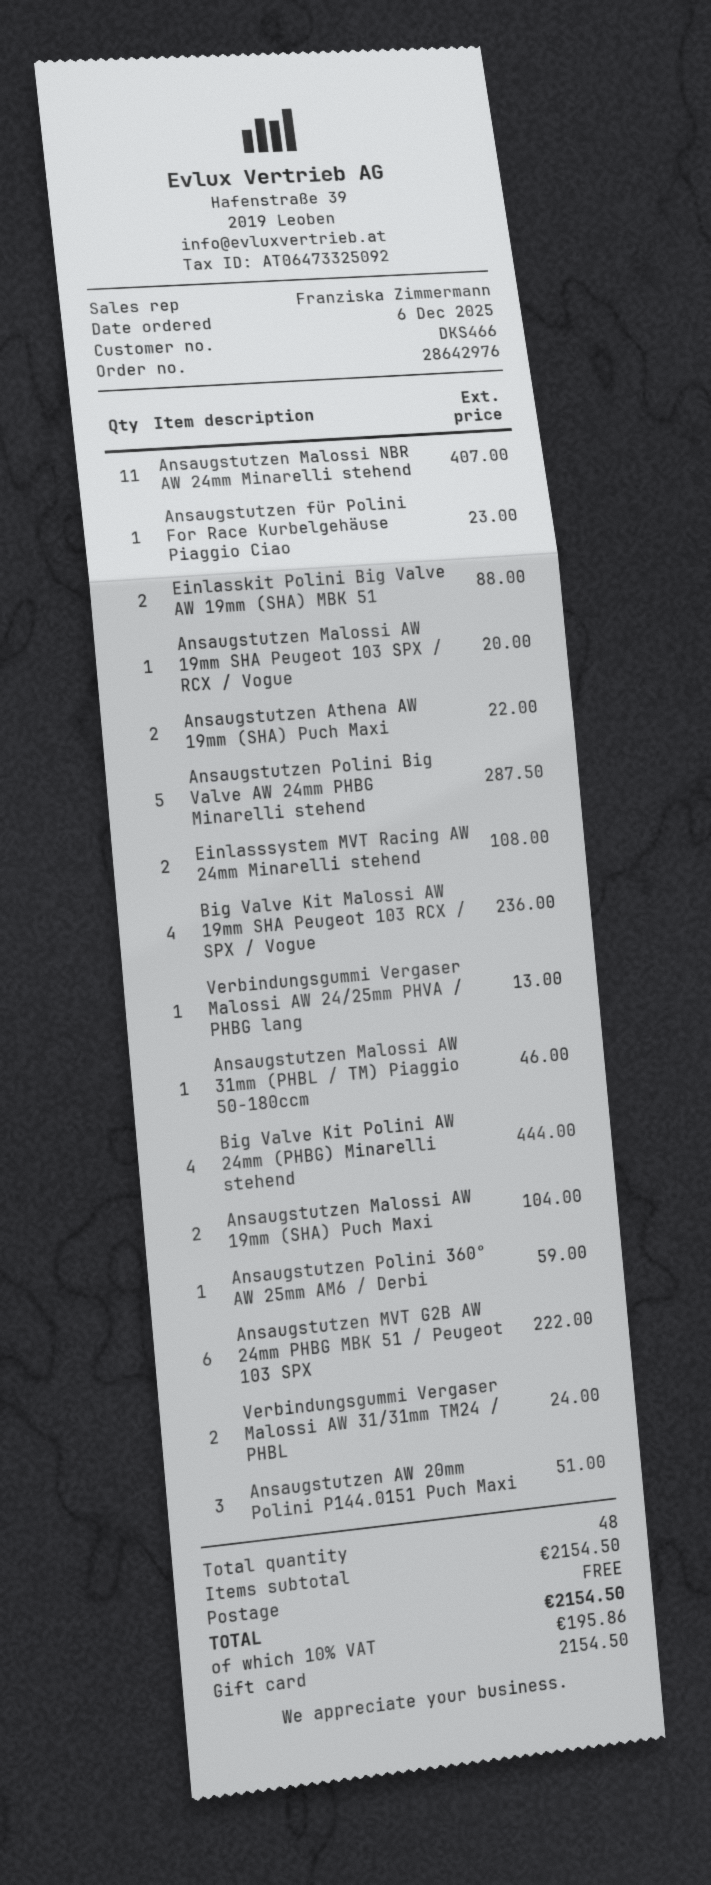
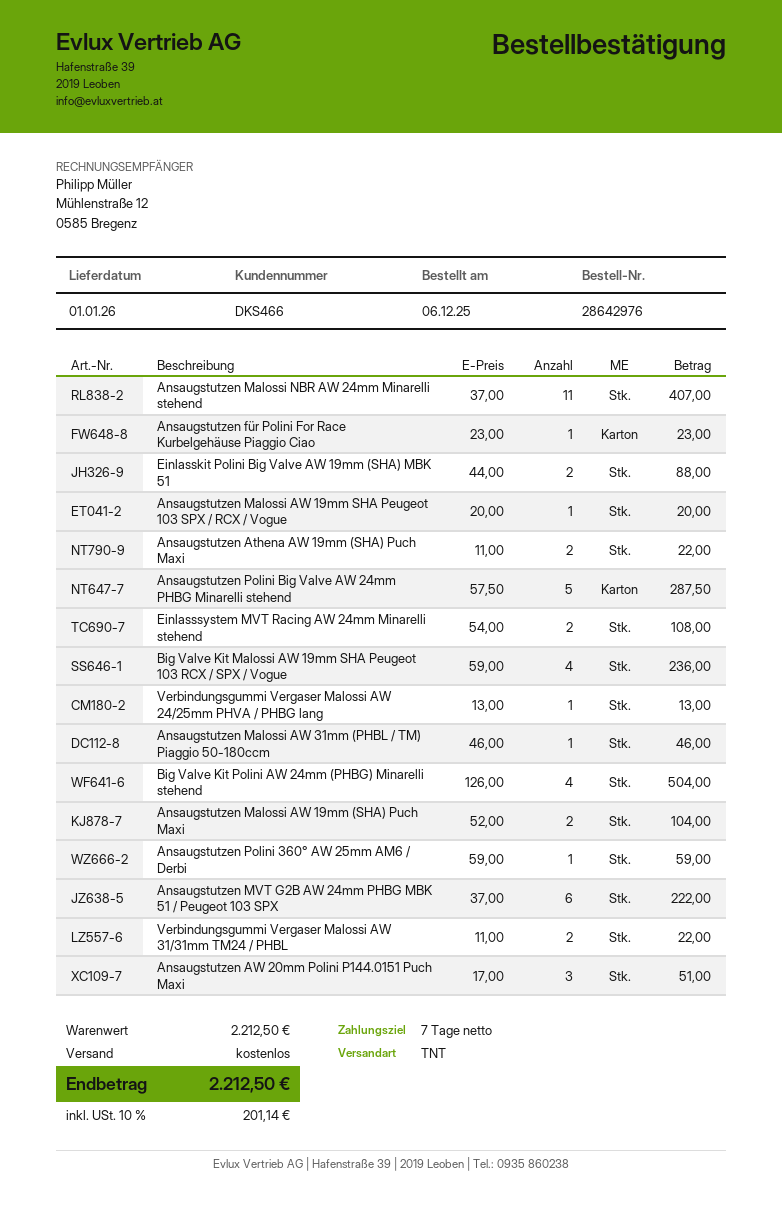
Big Valve Kit Polini AW 24mm (PHBG) Minarelli stehend: 4 for 444.00 -> 4 for 504.00
Verbindungsgummi Vergaser Malossi AW 31/31mm TM24 / PHBL: 2 for 24.00 -> 2 for 22.00
subtotal: 2154.50 -> 2212.50
tax: 10% = 195.86 -> 10% = 201.14
total: 2154.50 -> 2212.50

